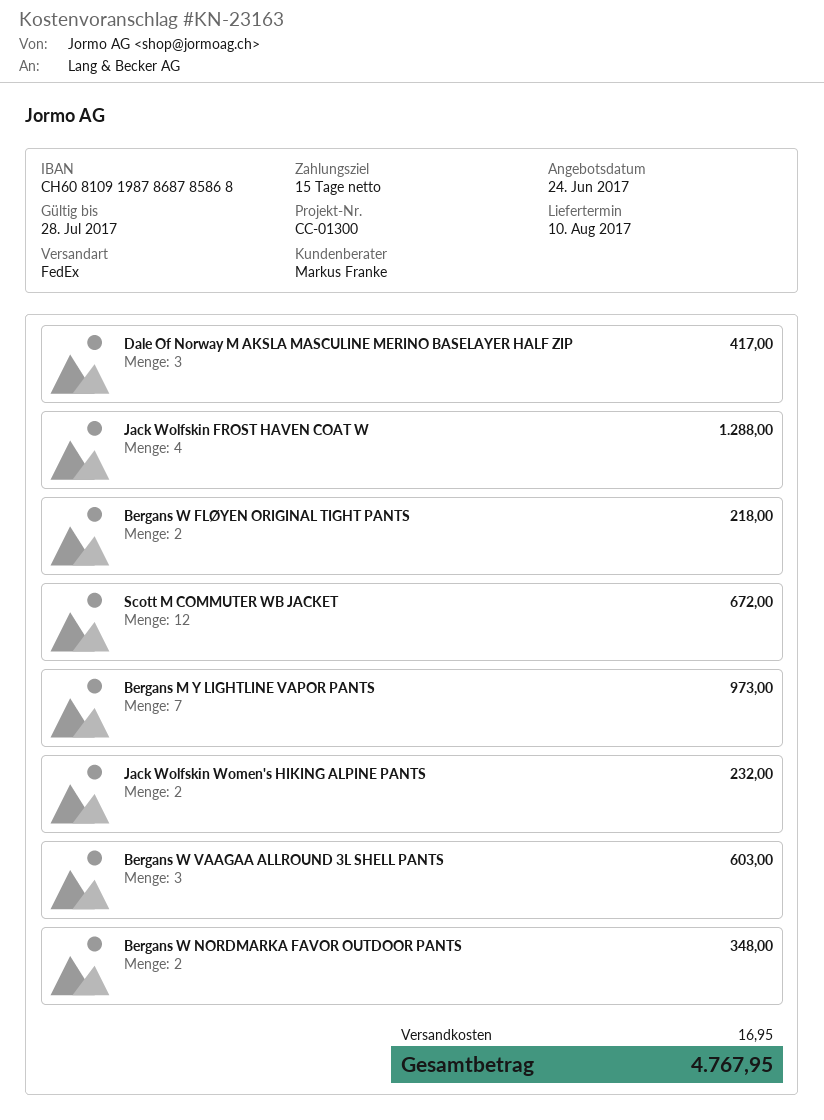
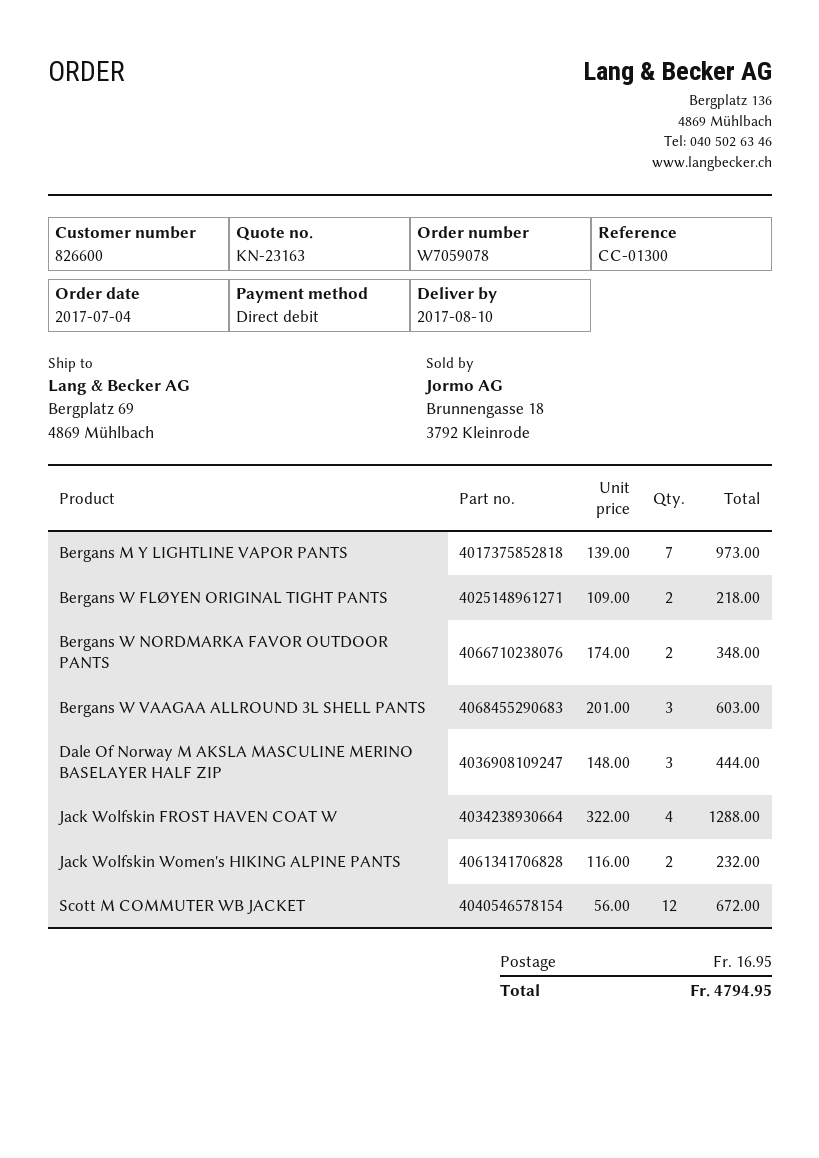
Dale Of Norway M AKSLA MASCULINE MERINO BASELAYER HALF ZIP: 3 for 417.00 -> 3 for 444.00
total: 4767.95 -> 4794.95

